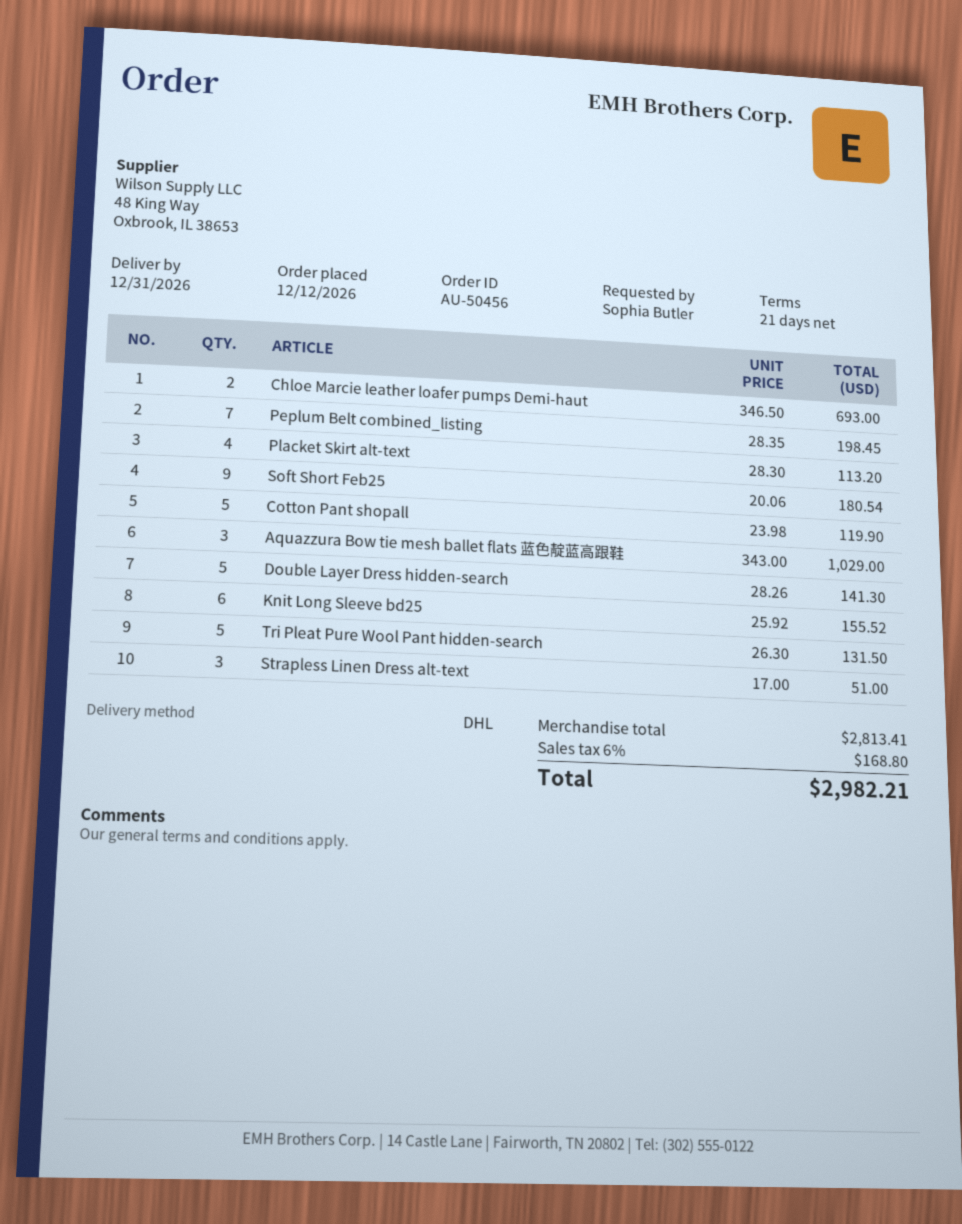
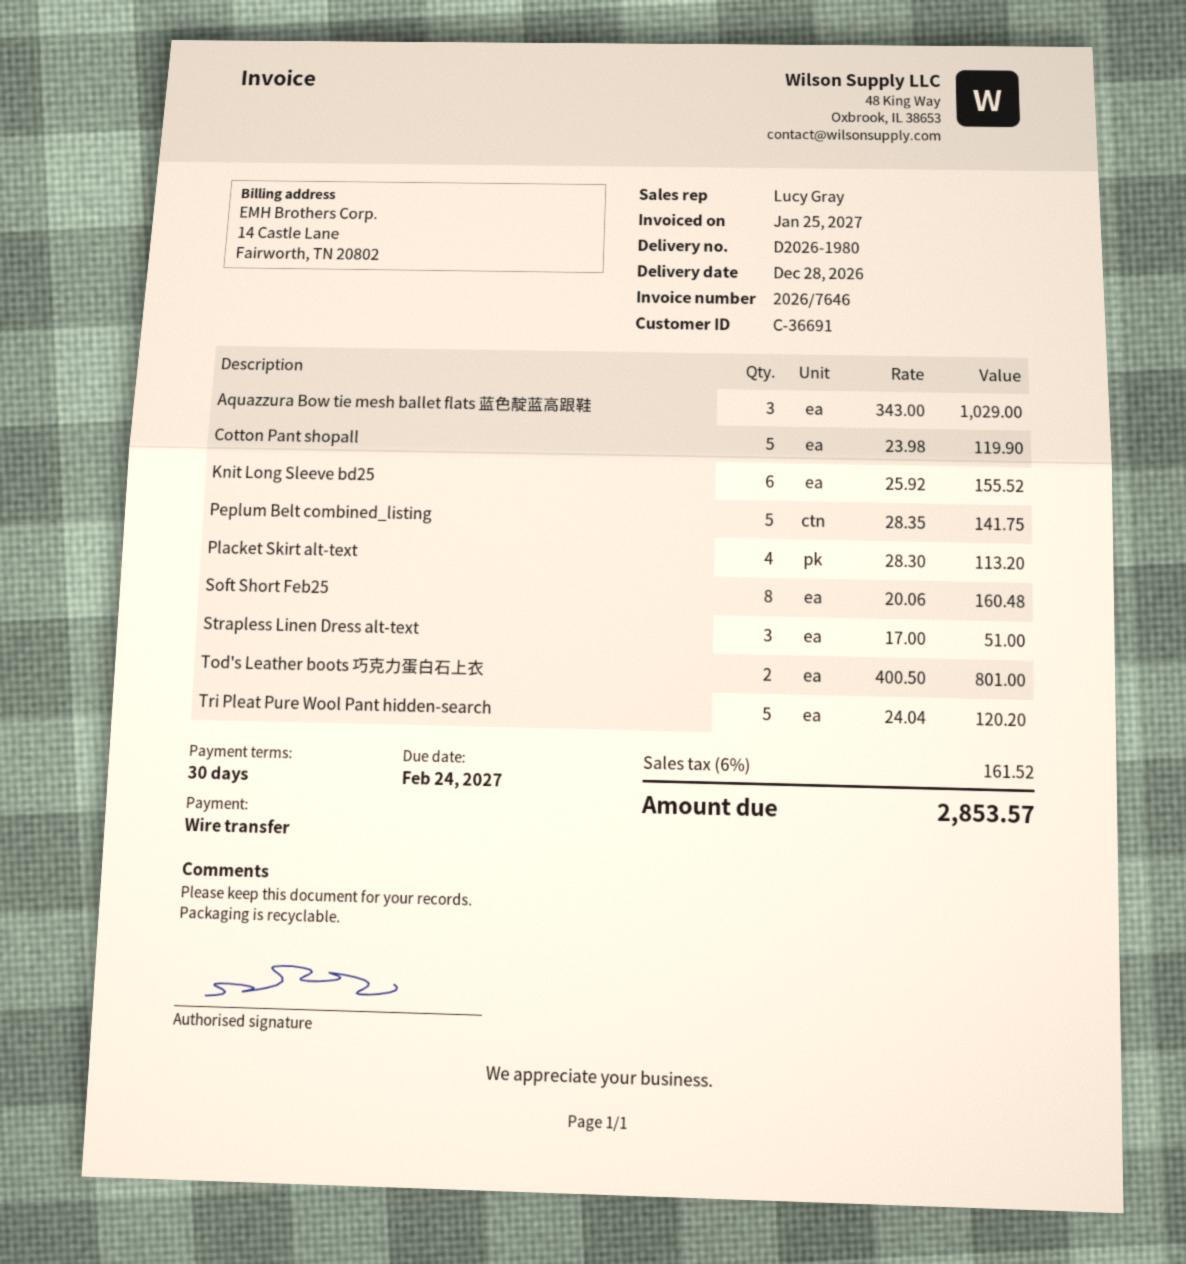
delivery date: 2026-12-31 -> 2026-12-28
payment terms: 21 days -> 30 days
Chloe Marcie leather loafer pumps Demi-haut: 2 x 346.50 = 693.00 -> none
Peplum Belt combined_listing: 7 x 28.35 = 198.45 -> 5 x 28.35 = 141.75
Soft Short Feb25: 9 x 20.06 = 180.54 -> 8 x 20.06 = 160.48
Double Layer Dress hidden-search: 5 x 28.26 = 141.30 -> none
Tri Pleat Pure Wool Pant hidden-search: 5 x 26.30 = 131.50 -> 5 x 24.04 = 120.20
Tod's Leather boots 巧克力蛋白石上衣: none -> 2 x 400.50 = 801.00
tax: 6% = 168.80 -> 6% = 161.52
total: 2982.21 -> 2853.57

